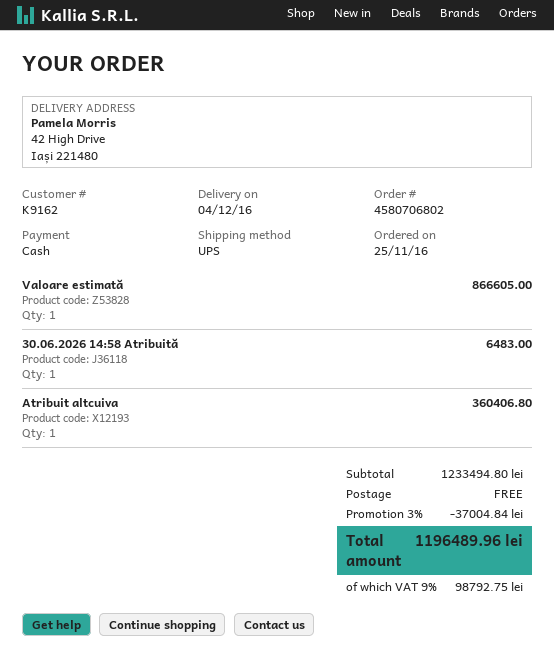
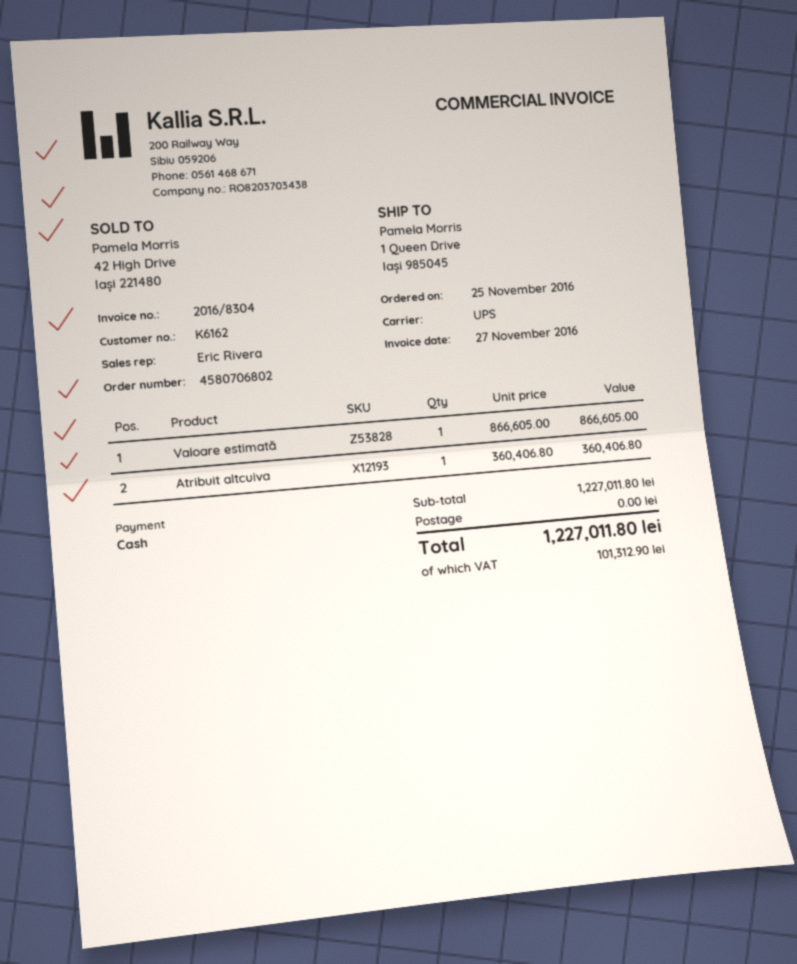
customer number: K9162 -> K6162
ship to: 42 High Drive, Iași 221480 -> 1 Queen Drive, Iași 985045
30.06.2026 14:58 Atribuită: 1 for 6483.00 -> none
subtotal: 1233494.80 -> 1227011.80
discount: 3% = 37004.84 -> none
tax: 98792.75 -> 101312.90
total: 1196489.96 -> 1227011.80

